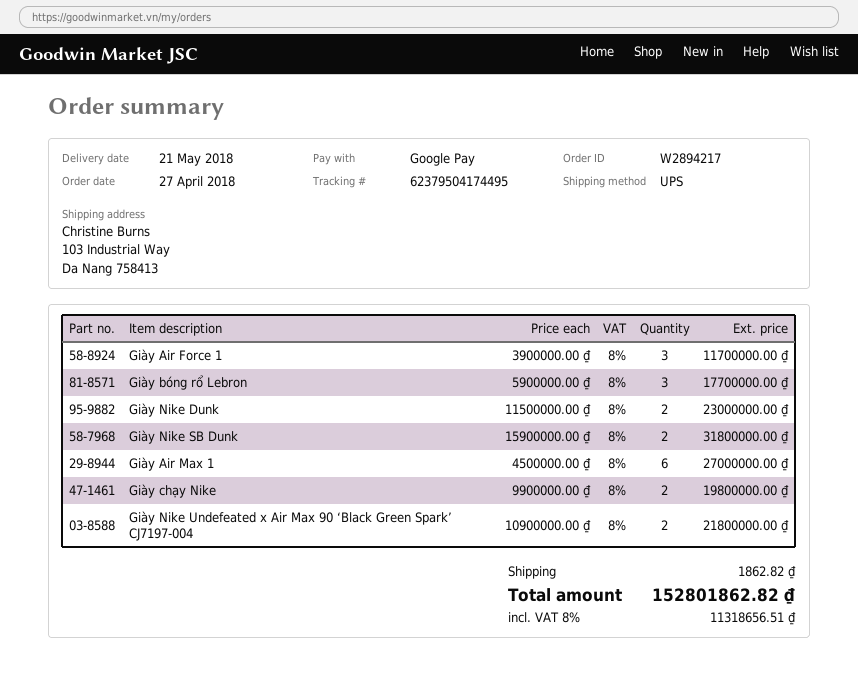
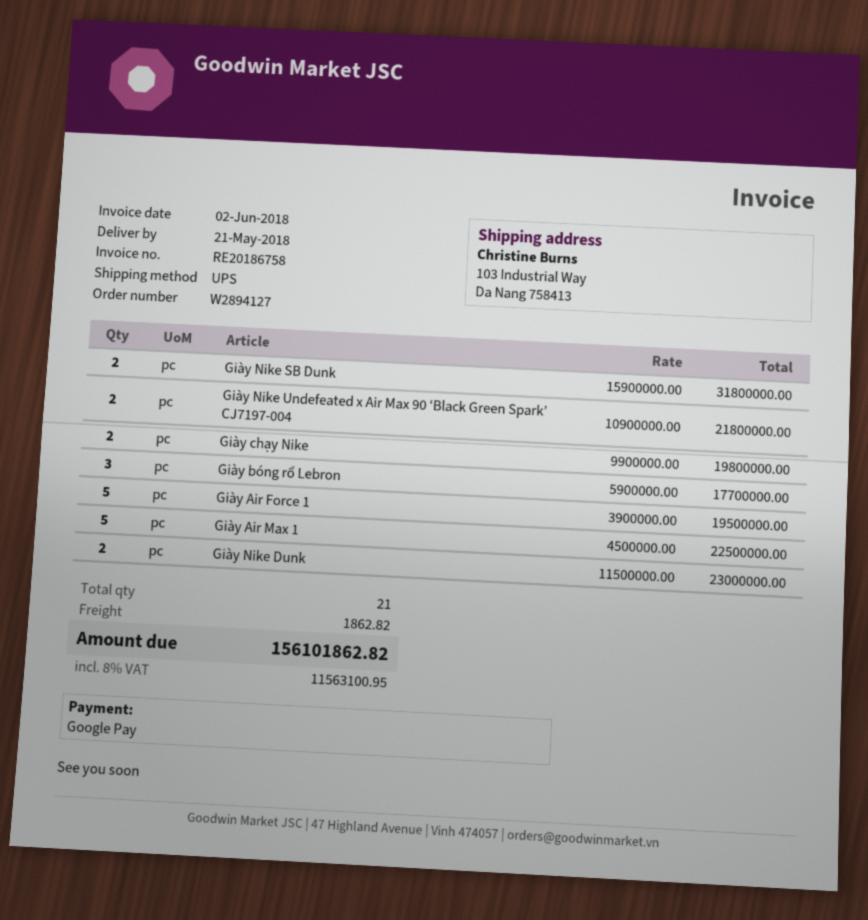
order number: W2894217 -> W2894127
Giày Air Force 1: 3 x 3900000.00 = 11700000.00 -> 5 x 3900000.00 = 19500000.00
Giày Air Max 1: 6 x 4500000.00 = 27000000.00 -> 5 x 4500000.00 = 22500000.00
tax: 8% = 11318656.51 -> 8% = 11563100.95
total: 152801862.82 -> 156101862.82

